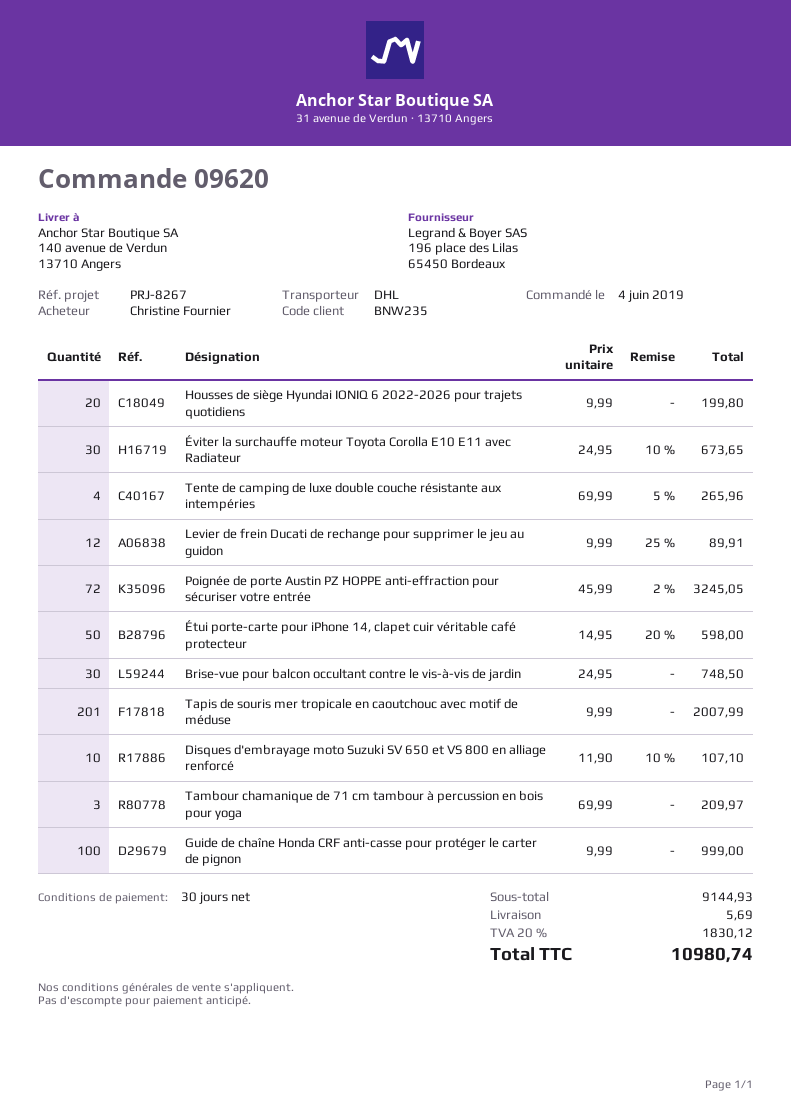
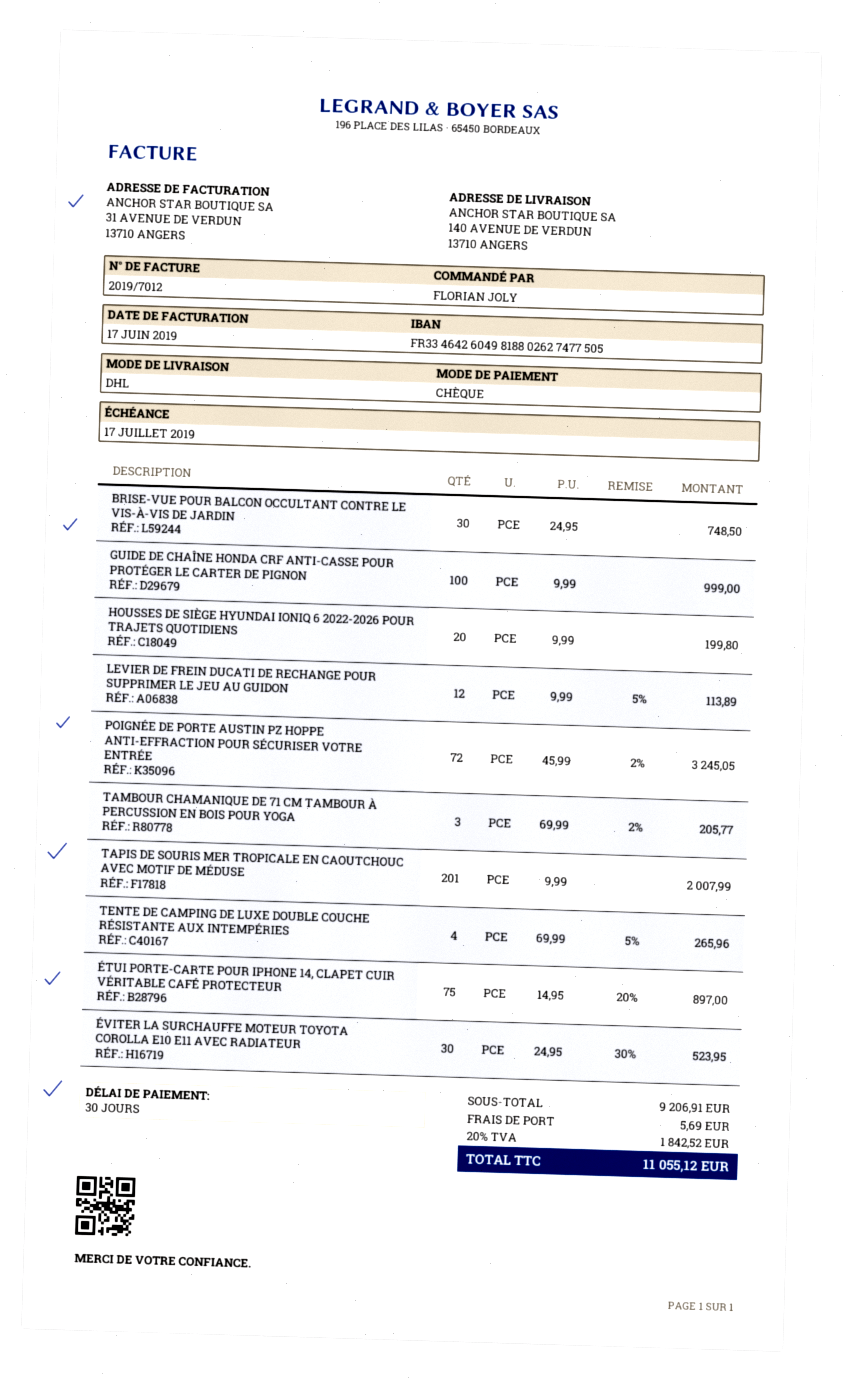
ordered by: Christine Fournier -> FLORIAN JOLY
Éviter la surchauffe moteur Toyota Corolla E10 E11 avec Radiateur: 30 x 24.95 - 10% = 673.65 -> 30 x 24.95 - 30% = 523.95
Levier de frein Ducati de rechange pour supprimer le jeu au guidon: 12 x 9.99 - 25% = 89.91 -> 12 x 9.99 - 5% = 113.89
Étui porte-carte pour iPhone 14, clapet cuir véritable café protecteur: 50 x 14.95 - 20% = 598.00 -> 75 x 14.95 - 20% = 897.00
Disques d'embrayage moto Suzuki SV 650 et VS 800 en alliage renforcé: 10 x 11.90 - 10% = 107.10 -> none
Tambour chamanique de 71 cm tambour à percussion en bois pour yoga: 3 x 69.99 = 209.97 -> 3 x 69.99 - 2% = 205.77
subtotal: 9144.93 -> 9206.91
tax: 20% = 1830.12 -> 20% = 1842.52
total: 10980.74 -> 11055.12

